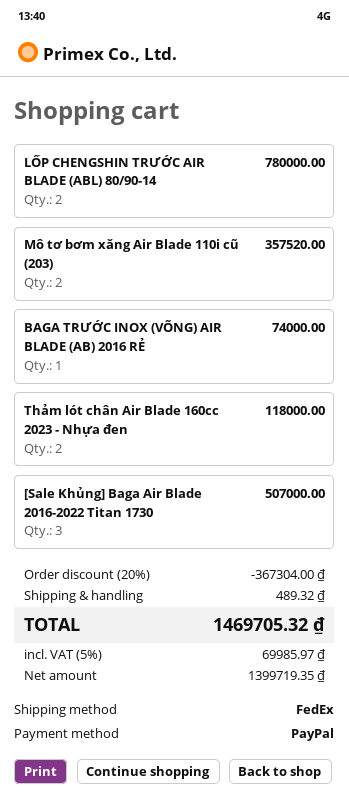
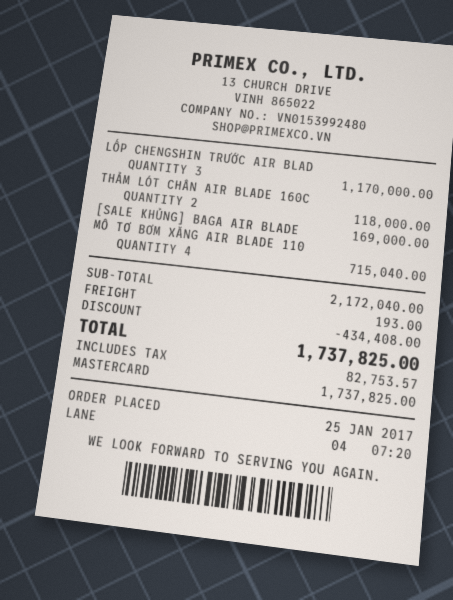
payment method: PayPal -> Mastercard
LỐP CHENGSHIN TRƯỚC AIR BLADE (ABL) 80/90-14: 2 for 780000.00 -> 3 for 1170000.00
Mô tơ bơm xăng Air Blade 110i cũ (203): 2 for 357520.00 -> 4 for 715040.00
BAGA TRƯỚC INOX (VÕNG) AIR BLADE (AB) 2016 RẺ: 1 for 74000.00 -> none
[Sale Khủng] Baga Air Blade 2016-2022 Titan 1730: 3 for 507000.00 -> 1 for 169000.00
discount: 367304.00 -> 434408.00
shipping: 489.32 -> 193.00
tax: 69985.97 -> 82753.57
total: 1469705.32 -> 1737825.00

